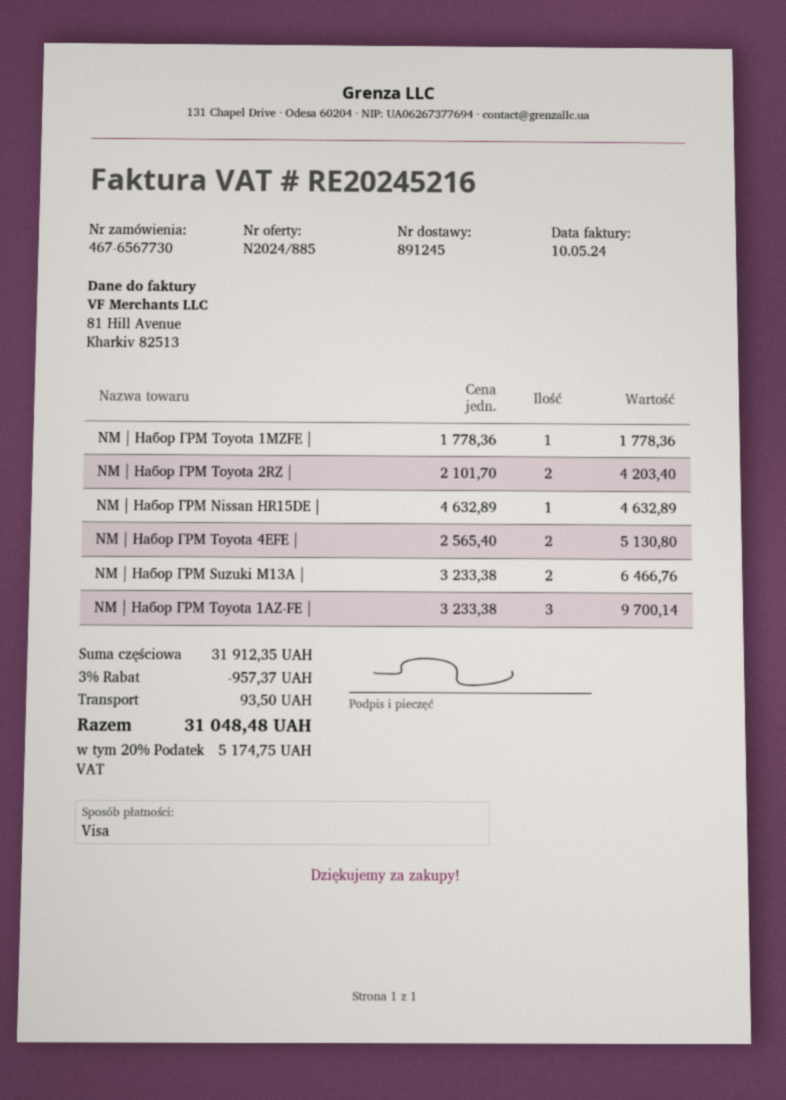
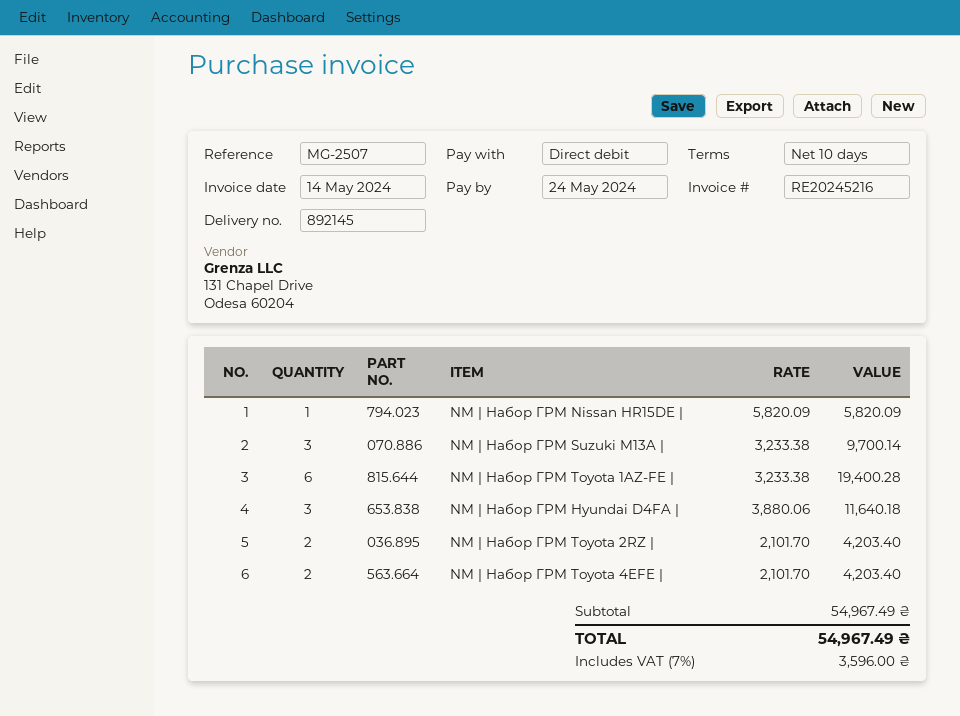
delivery note number: 891245 -> 892145
invoice date: 2024-05-10 -> 2024-05-14
payment method: Visa -> direct debit
NM | Набор ГРМ Toyota 1MZFE |: 1 x 1778.36 = 1778.36 -> none
NM | Набор ГРМ Nissan HR15DE |: 1 x 4632.89 = 4632.89 -> 1 x 5820.09 = 5820.09
NM | Набор ГРМ Toyota 4EFE |: 2 x 2565.40 = 5130.80 -> 2 x 2101.70 = 4203.40
NM | Набор ГРМ Suzuki M13A |: 2 x 3233.38 = 6466.76 -> 3 x 3233.38 = 9700.14
NM | Набор ГРМ Toyota 1AZ-FE |: 3 x 3233.38 = 9700.14 -> 6 x 3233.38 = 19400.28
NM | Набор ГРМ Hyundai D4FA |: none -> 3 x 3880.06 = 11640.18
subtotal: 31912.35 -> 54967.49
discount: 3% = 957.37 -> none
shipping: 93.50 -> none
tax: 20% = 5174.75 -> 7% = 3596.00
total: 31048.48 -> 54967.49

